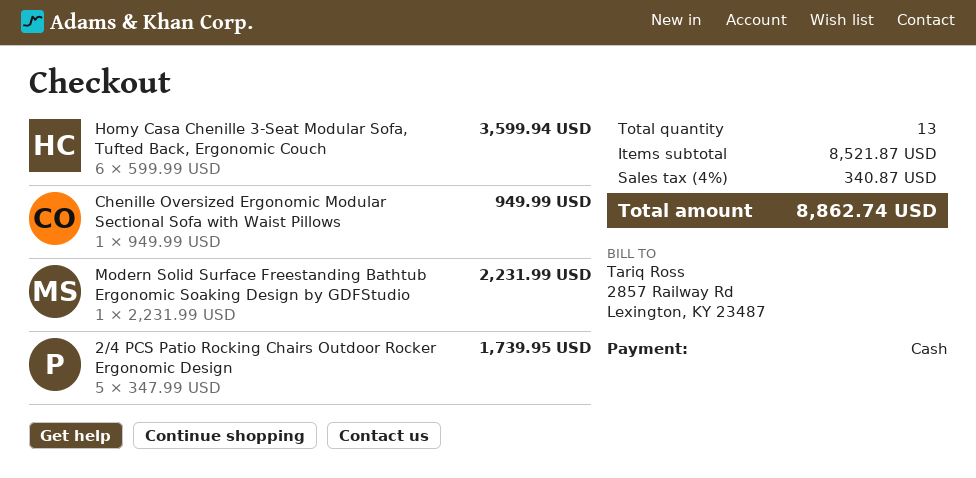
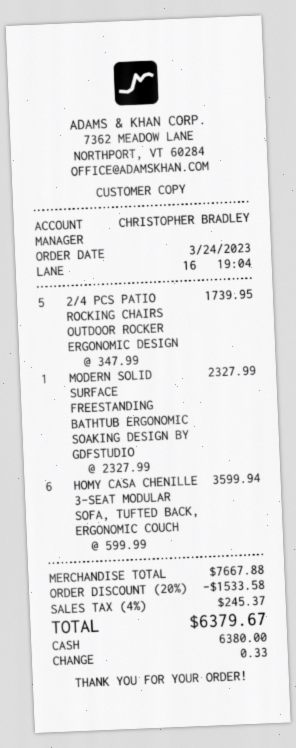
Chenille Oversized Ergonomic Modular Sectional Sofa with Waist Pillows: 1 x 949.99 = 949.99 -> none
Modern Solid Surface Freestanding Bathtub Ergonomic Soaking Design by GDFStudio: 1 x 2231.99 = 2231.99 -> 1 x 2327.99 = 2327.99
subtotal: 8521.87 -> 7667.88
discount: none -> 20% = 1533.58
tax: 4% = 340.87 -> 4% = 245.37
total: 8862.74 -> 6379.67

